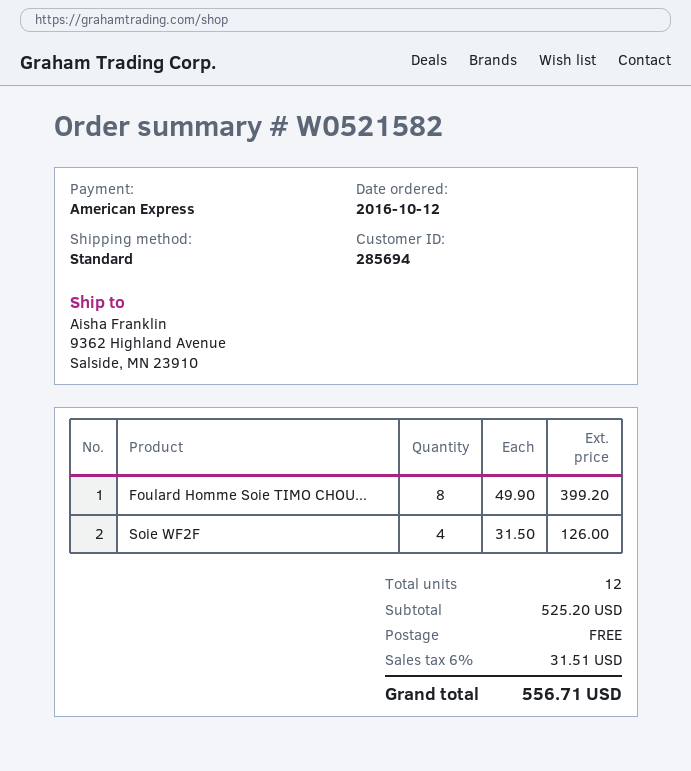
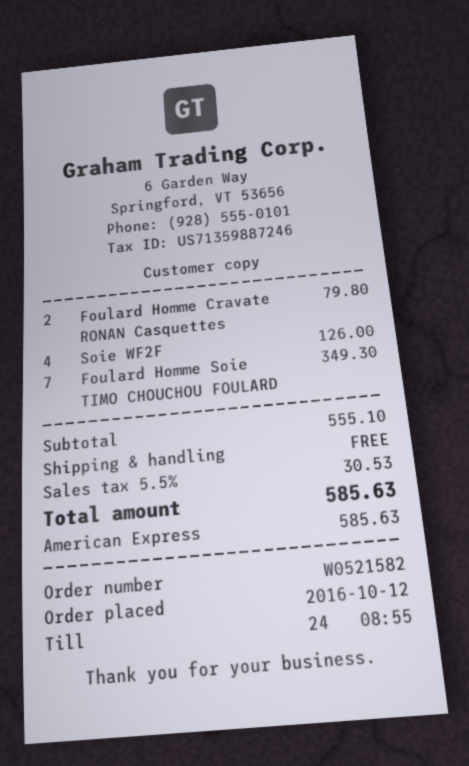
Foulard Homme Soie TIMO CHOU...: 8 for 399.20 -> 7 for 349.30
Foulard Homme Cravate RONAN Casquettes: none -> 2 for 79.80
subtotal: 525.20 -> 555.10
tax: 6% = 31.51 -> 5.5% = 30.53
total: 556.71 -> 585.63

